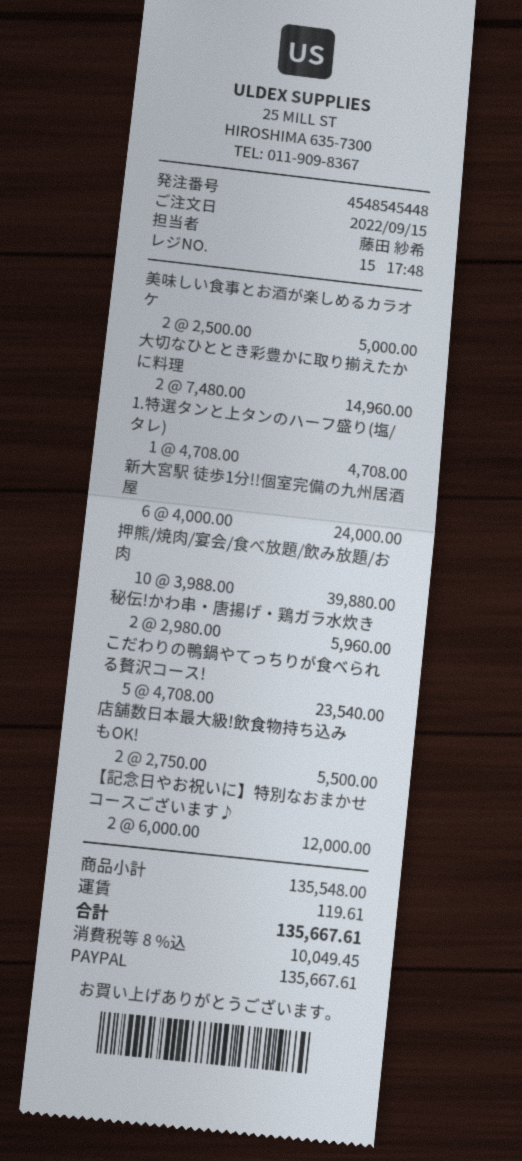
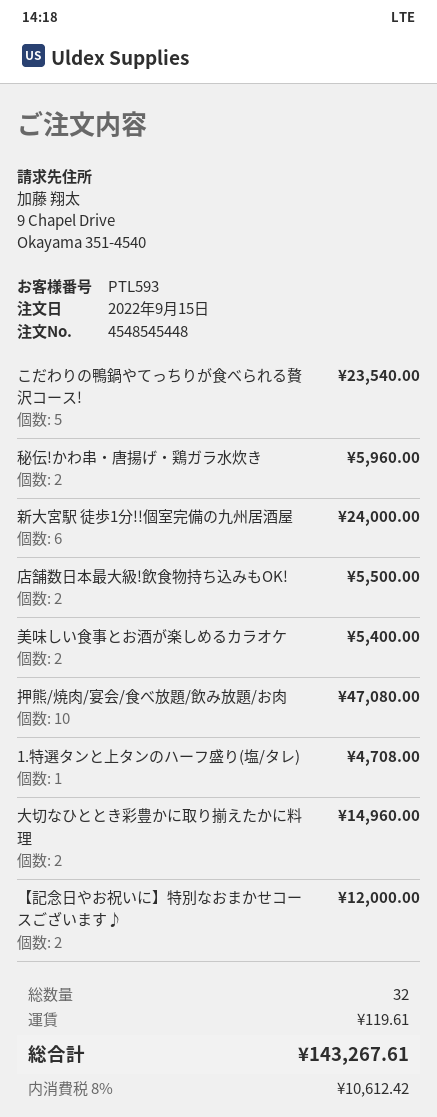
美味しい食事とお酒が楽しめるカラオケ: 2 for 5000.00 -> 2 for 5400.00
押熊/焼肉/宴会/食べ放題/飲み放題/お肉: 10 for 39880.00 -> 10 for 47080.00
tax: 8% = 10049.45 -> 8% = 10612.42
total: 135667.61 -> 143267.61

